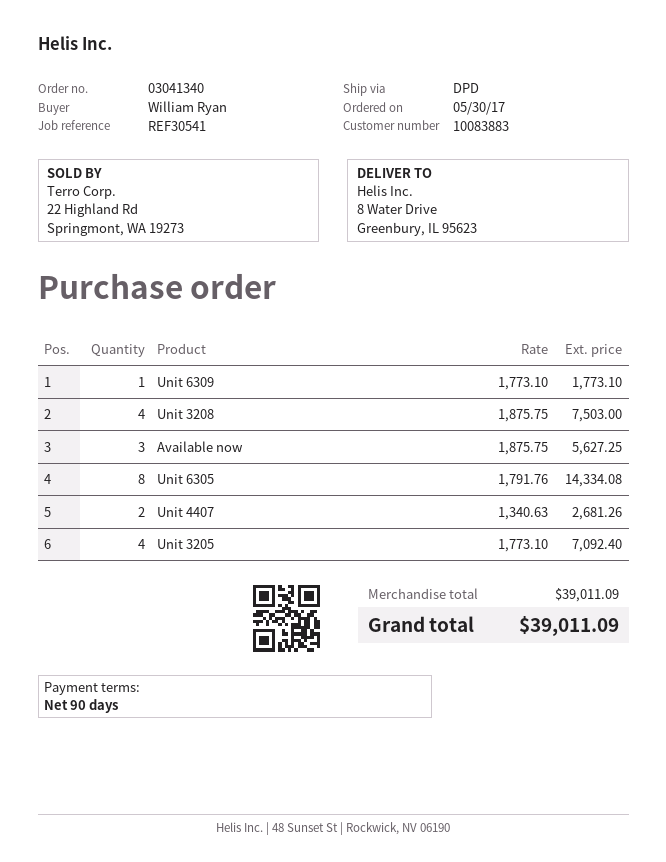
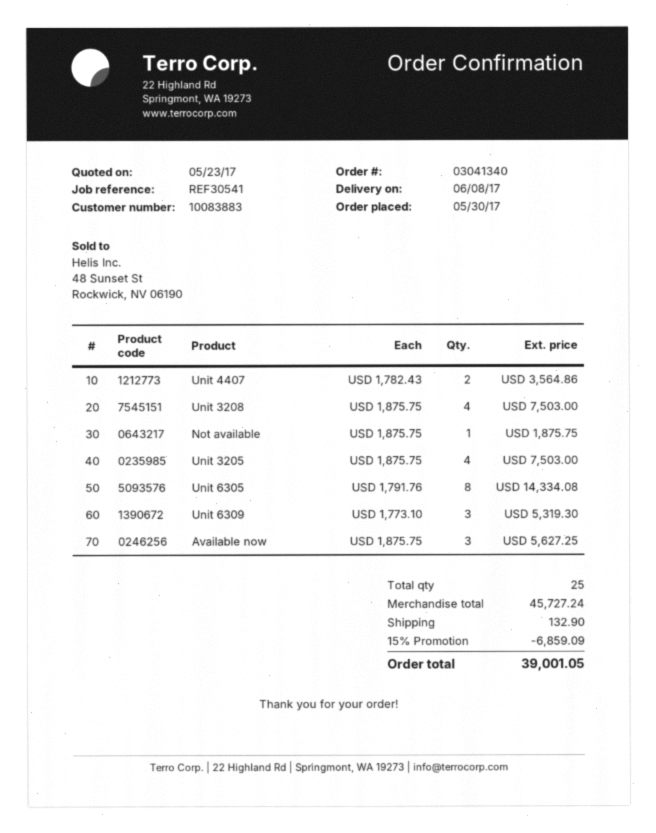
Unit 6309: 1 x 1773.10 = 1773.10 -> 3 x 1773.10 = 5319.30
Unit 4407: 2 x 1340.63 = 2681.26 -> 2 x 1782.43 = 3564.86
Unit 3205: 4 x 1773.10 = 7092.40 -> 4 x 1875.75 = 7503.00
Not available: none -> 1 x 1875.75 = 1875.75
subtotal: 39011.09 -> 45727.24
discount: none -> 15% = 6859.09
shipping: none -> 132.90
total: 39011.09 -> 39001.05

